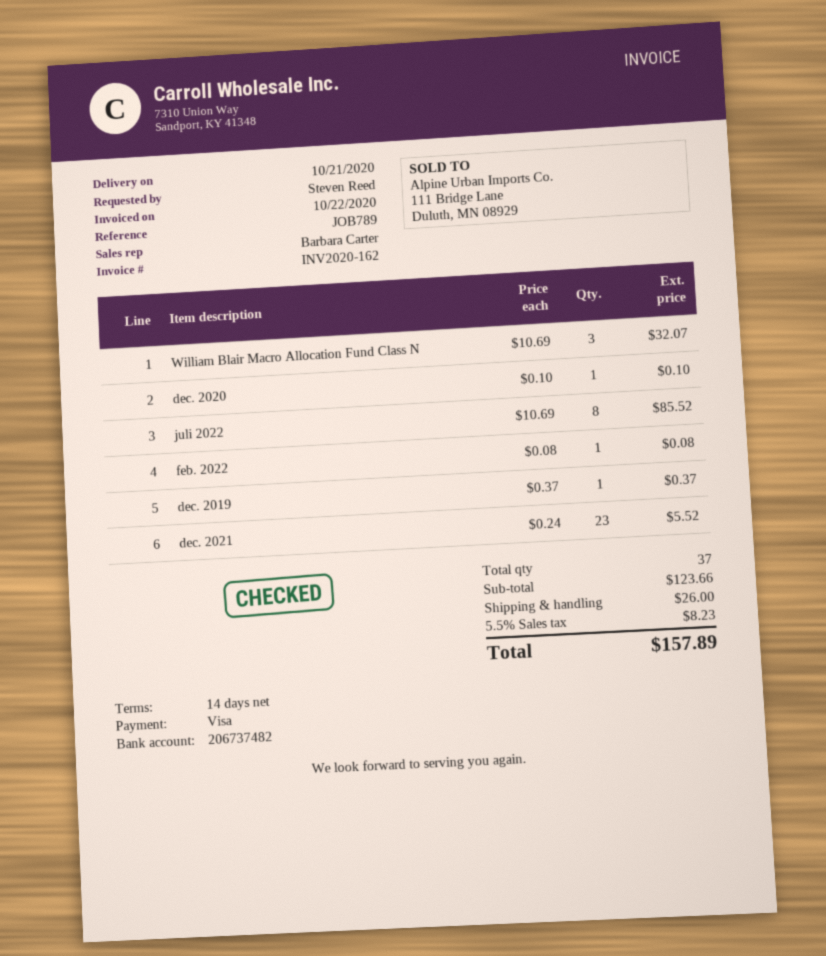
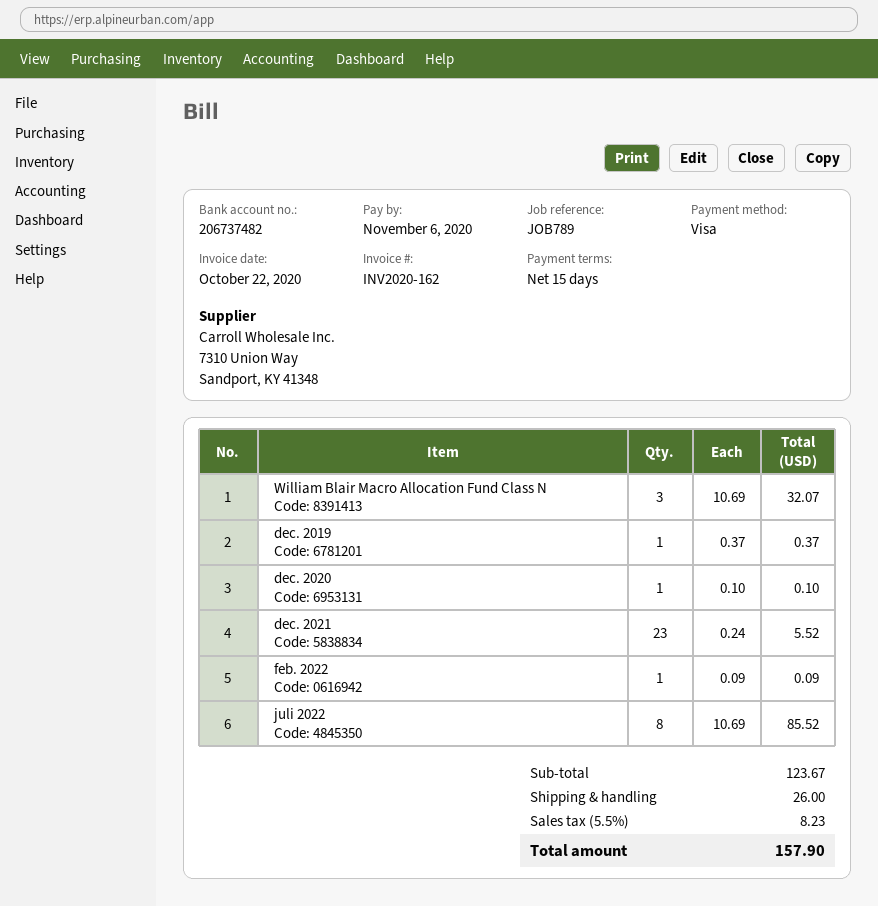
payment terms: 14 days -> 15 days
feb. 2022: 1 x 0.08 = 0.08 -> 1 x 0.09 = 0.09
subtotal: 123.66 -> 123.67
total: 157.89 -> 157.90

